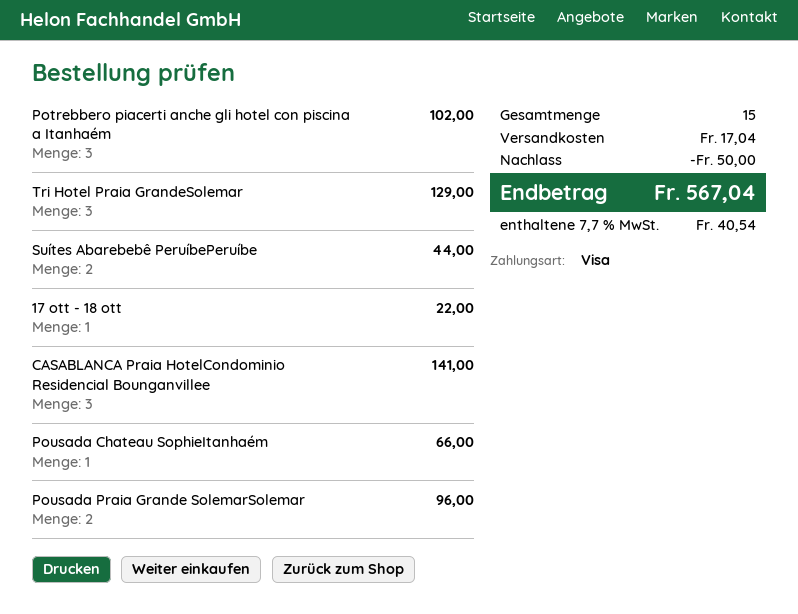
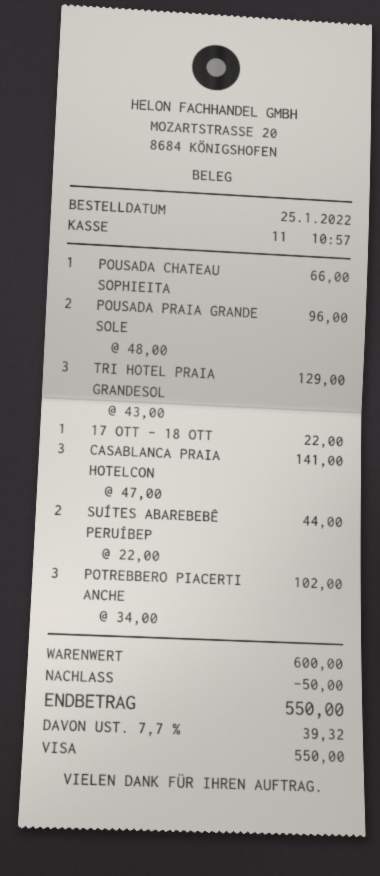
shipping: 17.04 -> none
tax: 7.7% = 40.54 -> 7.7% = 39.32
total: 567.04 -> 550.00

